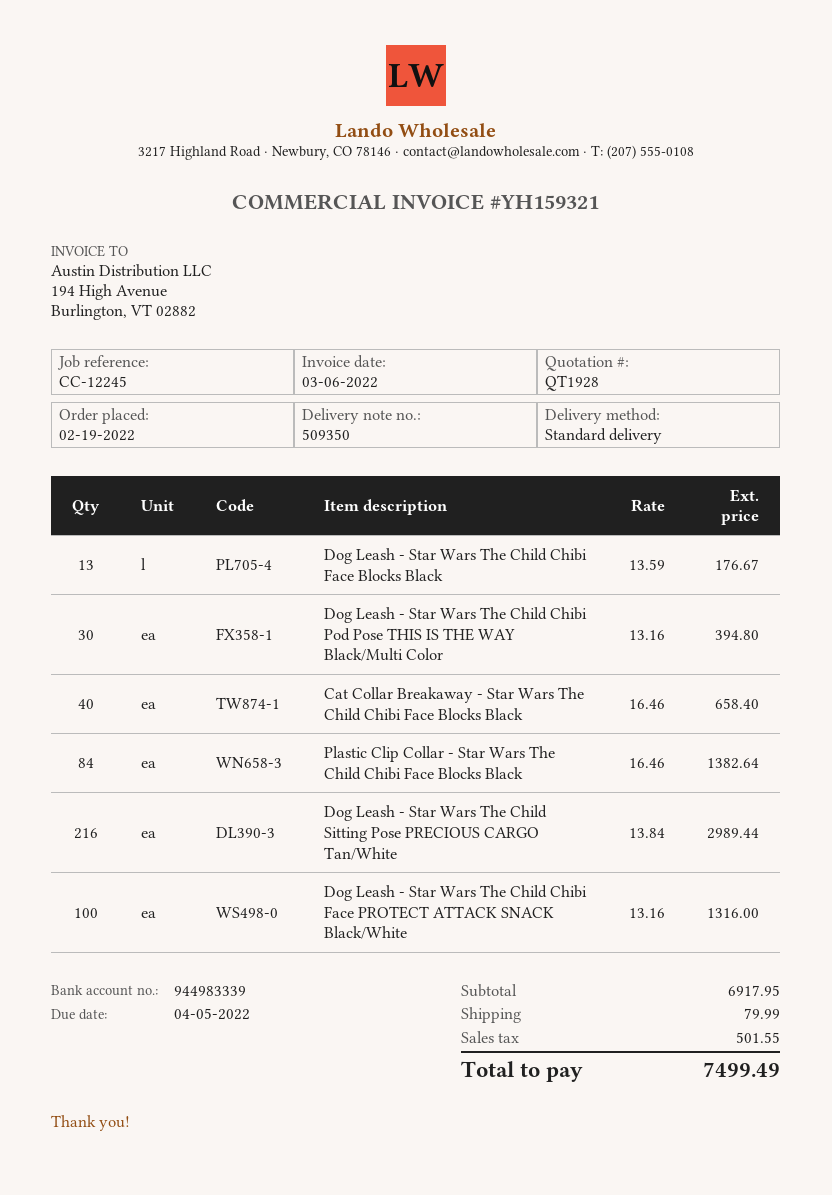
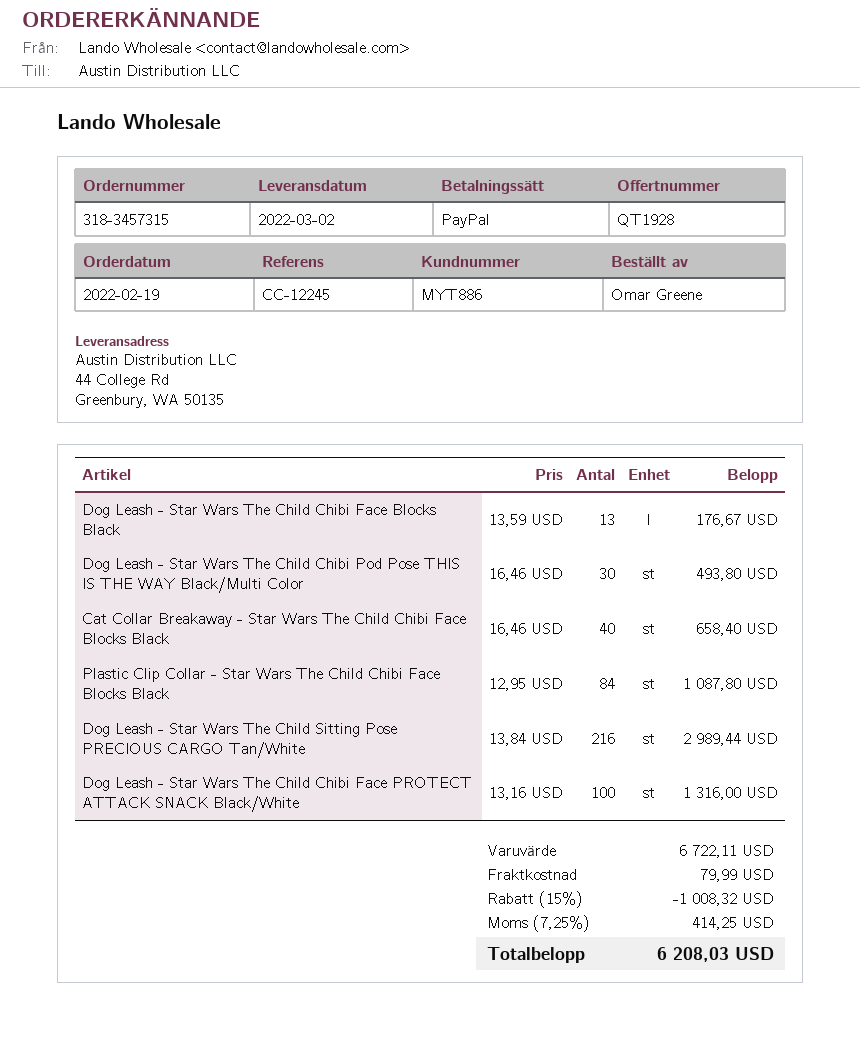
Dog Leash - Star Wars The Child Chibi Pod Pose THIS IS THE WAY Black/Multi Color: 30 x 13.16 = 394.80 -> 30 x 16.46 = 493.80
Plastic Clip Collar - Star Wars The Child Chibi Face Blocks Black: 84 x 16.46 = 1382.64 -> 84 x 12.95 = 1087.80
subtotal: 6917.95 -> 6722.11
discount: none -> 15% = 1008.32
tax: 501.55 -> 414.25
total: 7499.49 -> 6208.03

